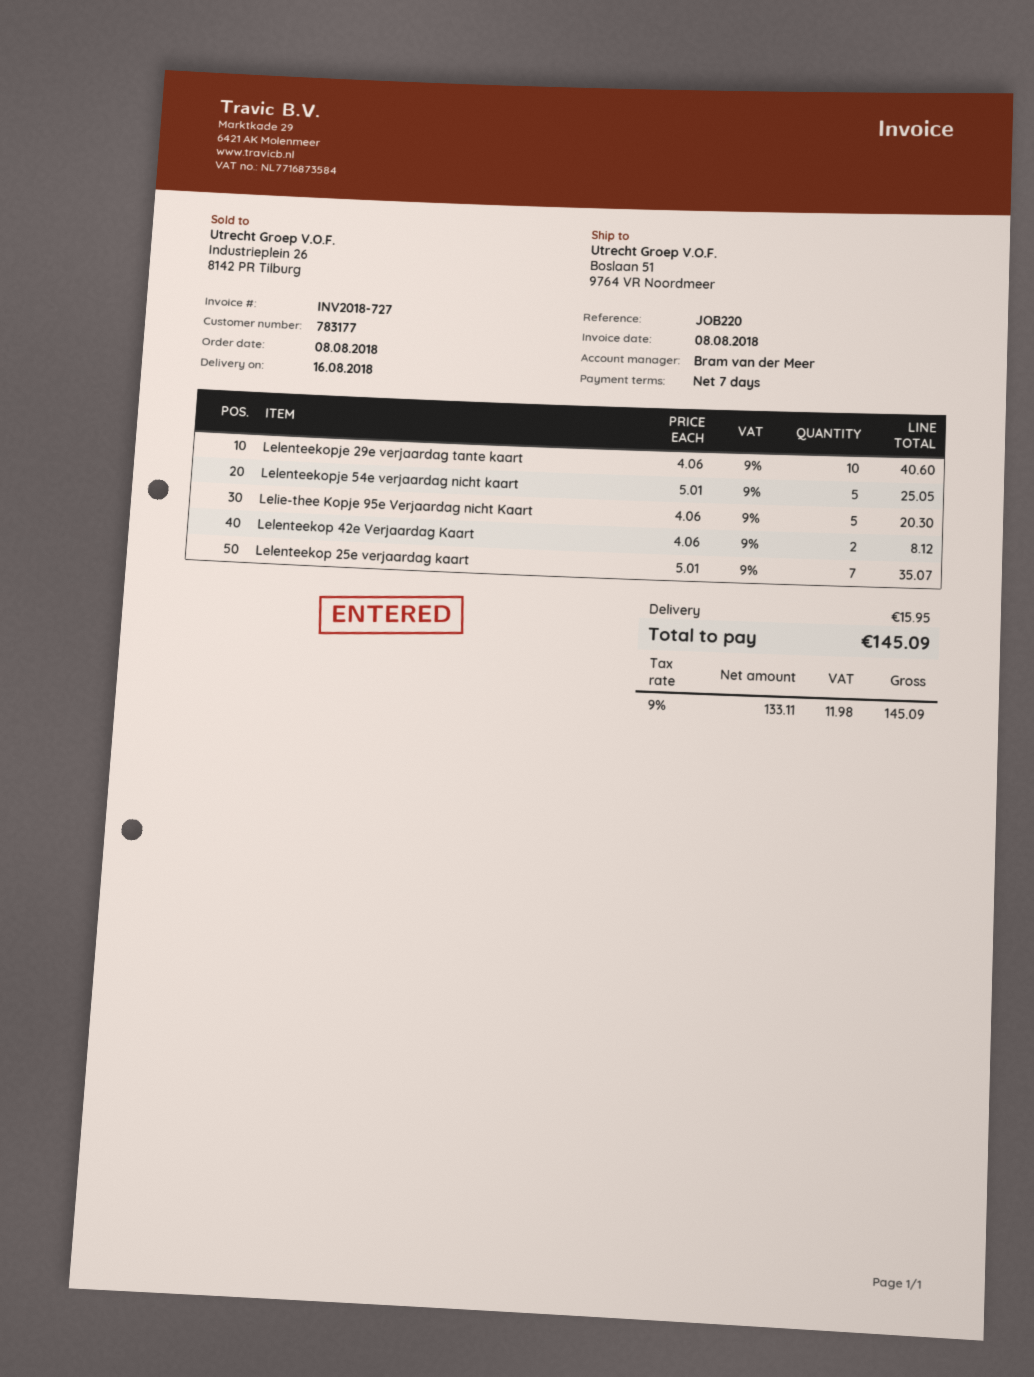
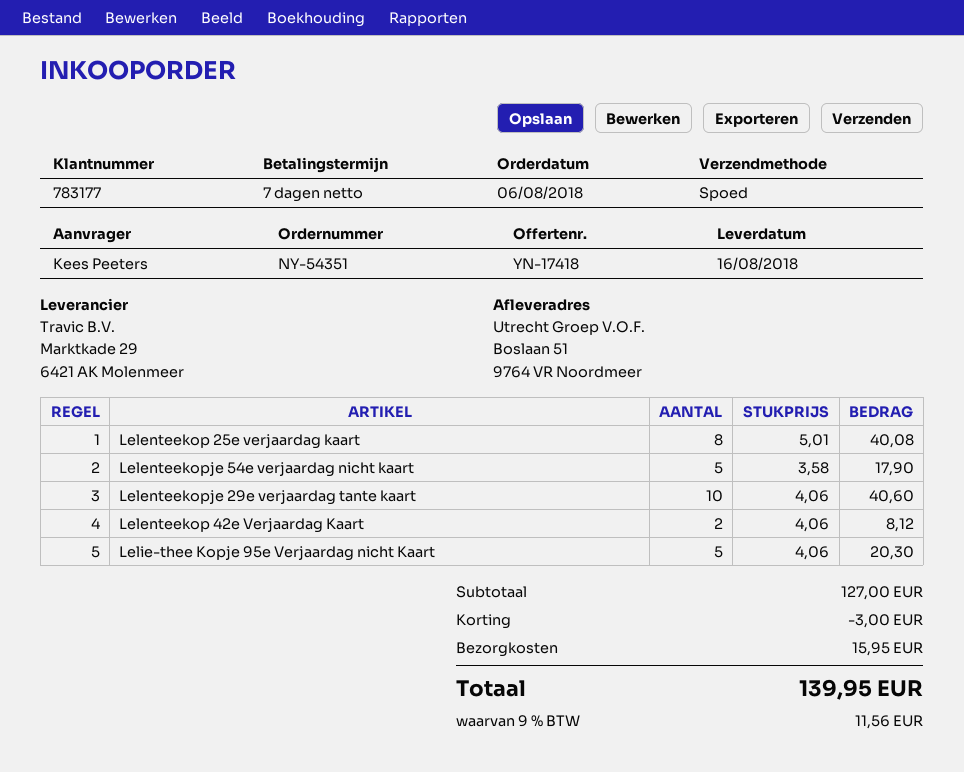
order date: 2018-08-08 -> 2018-08-06
Lelenteekopje 54e verjaardag nicht kaart: 5 x 5.01 = 25.05 -> 5 x 3.58 = 17.90
Lelenteekop 25e verjaardag kaart: 7 x 5.01 = 35.07 -> 8 x 5.01 = 40.08
discount: none -> 3.00
tax: 9% = 11.98 -> 9% = 11.56
total: 145.09 -> 139.95

